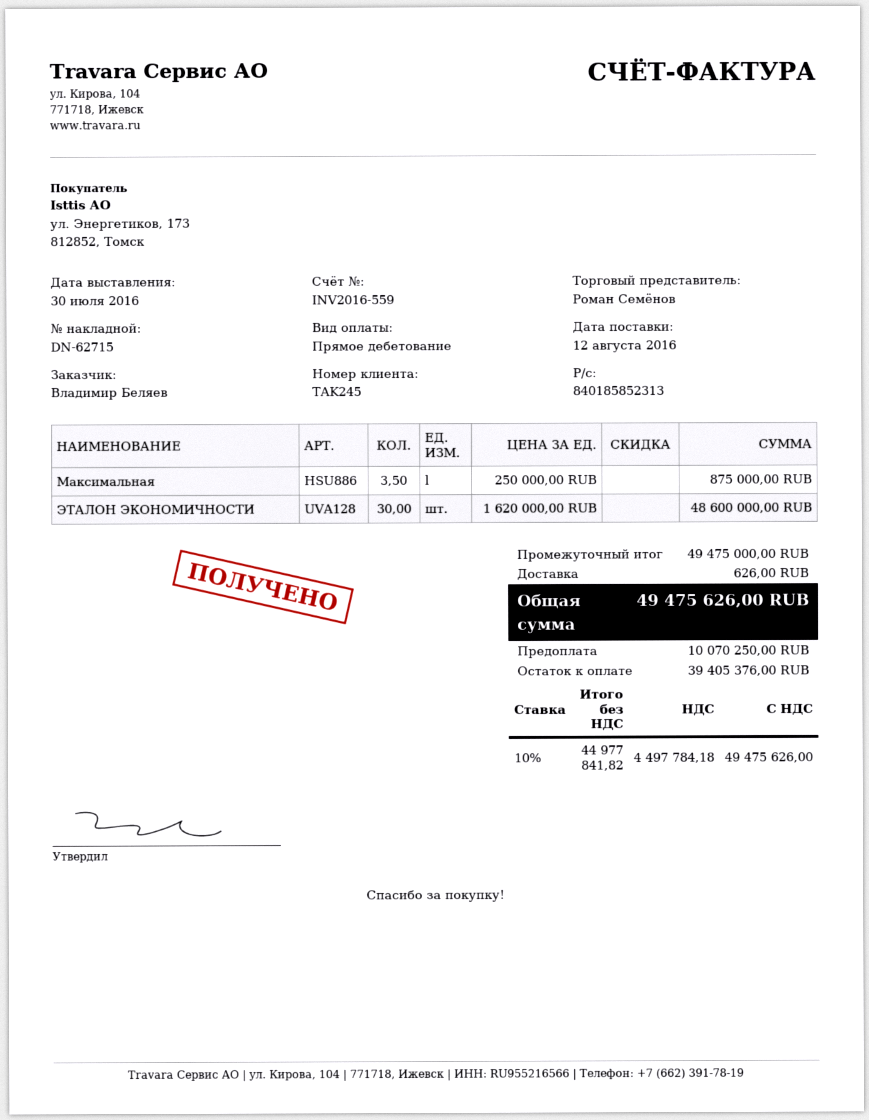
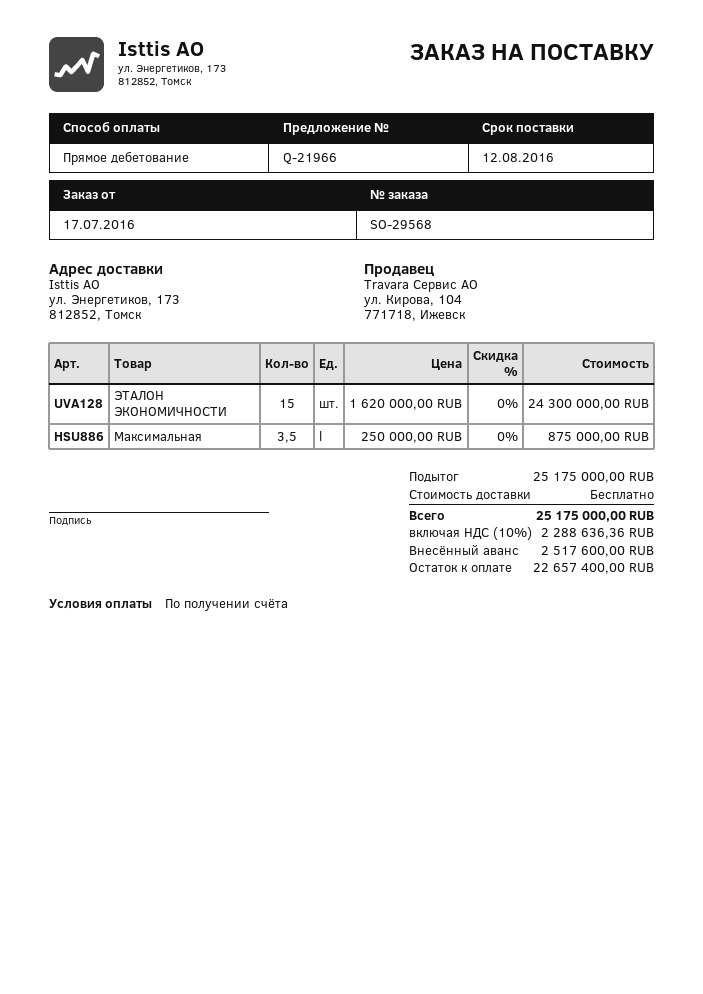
ЭТАЛОН ЭКОНОМИЧНОСТИ: 30 x 1620000.00 = 48600000.00 -> 15 x 1620000.00 = 24300000.00
subtotal: 49475000.00 -> 25175000.00
shipping: 626.00 -> 0.00
tax: 10% = 4497784.18 -> 10% = 2288636.36
total: 49475626.00 -> 25175000.00
deposit: 10070250.00 -> 2517600.00
balance: 39405376.00 -> 22657400.00

